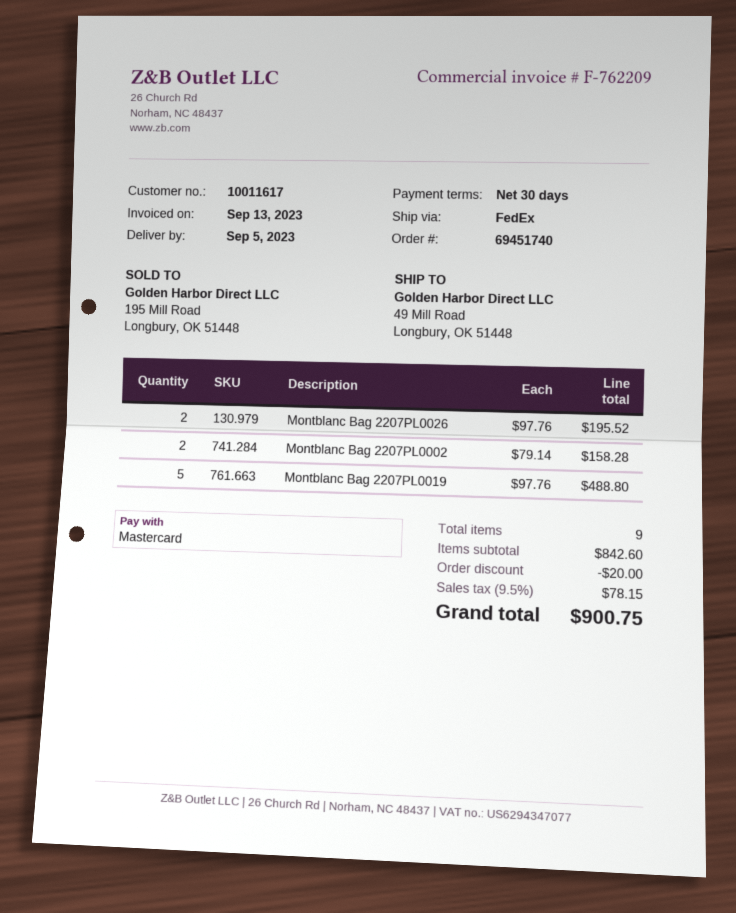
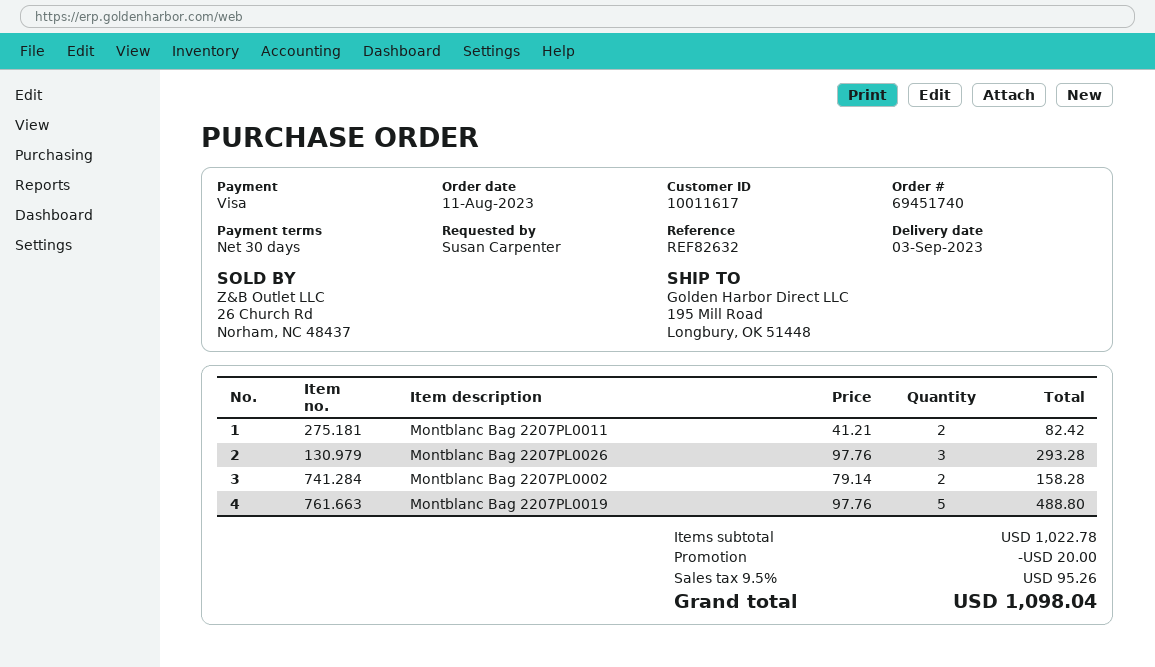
delivery date: 2023-09-05 -> 2023-09-03
payment method: Mastercard -> Visa
ship to: 49 Mill Road, Longbury, OK 51448 -> 195 Mill Road, Longbury, OK 51448
Montblanc Bag 2207PL0026: 2 x 97.76 = 195.52 -> 3 x 97.76 = 293.28
Montblanc Bag 2207PL0011: none -> 2 x 41.21 = 82.42
subtotal: 842.60 -> 1022.78
tax: 9.5% = 78.15 -> 9.5% = 95.26
total: 900.75 -> 1098.04

